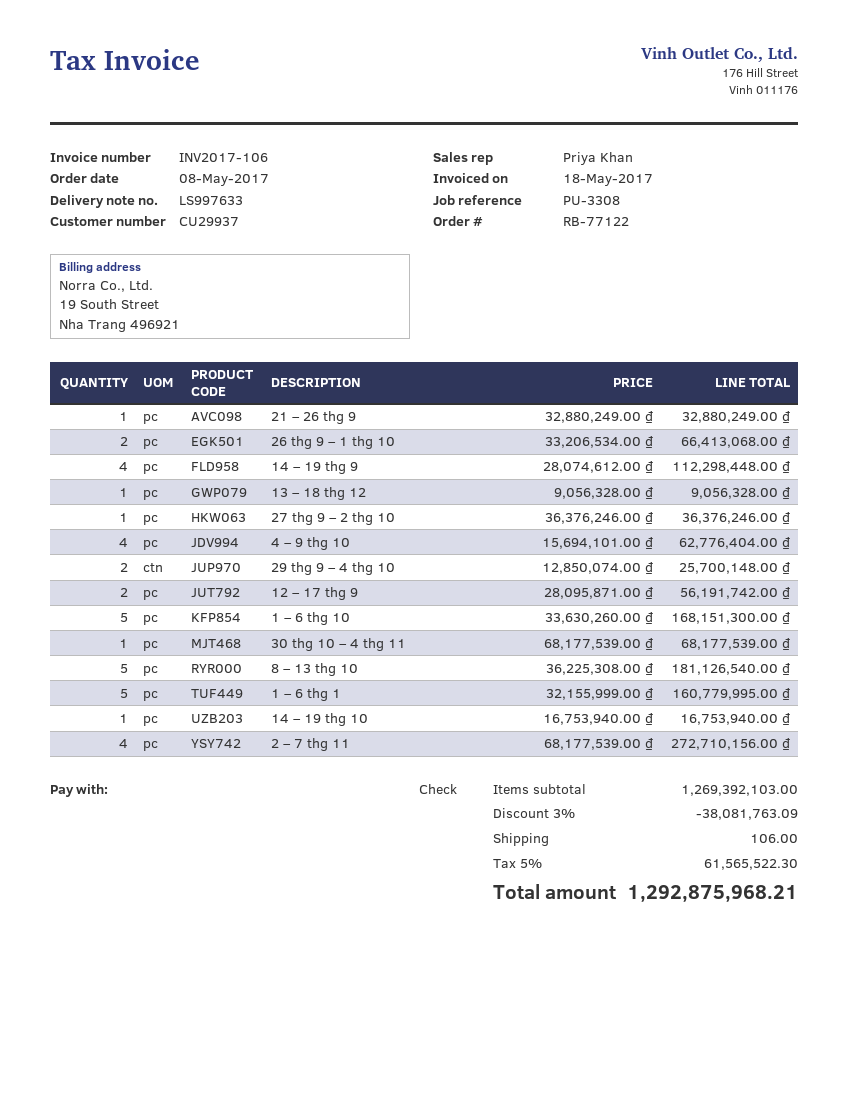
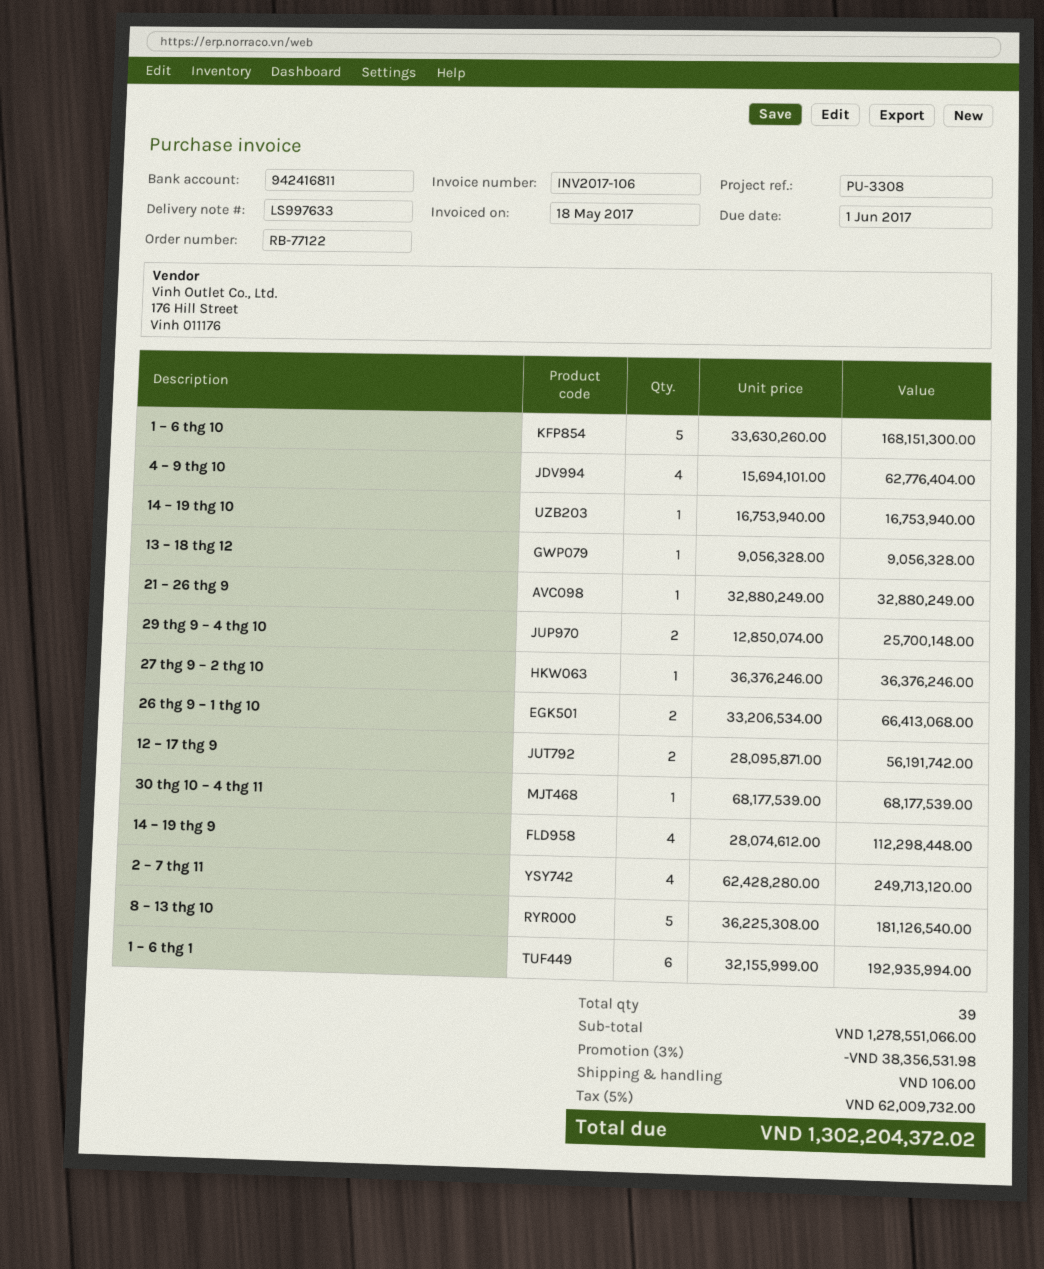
1 – 6 thg 1: 5 x 32155999.00 = 160779995.00 -> 6 x 32155999.00 = 192935994.00
2 – 7 thg 11: 4 x 68177539.00 = 272710156.00 -> 4 x 62428280.00 = 249713120.00
subtotal: 1269392103.00 -> 1278551066.00
discount: 3% = 38081763.09 -> 3% = 38356531.98
tax: 5% = 61565522.30 -> 5% = 62009732.00
total: 1292875968.21 -> 1302204372.02

